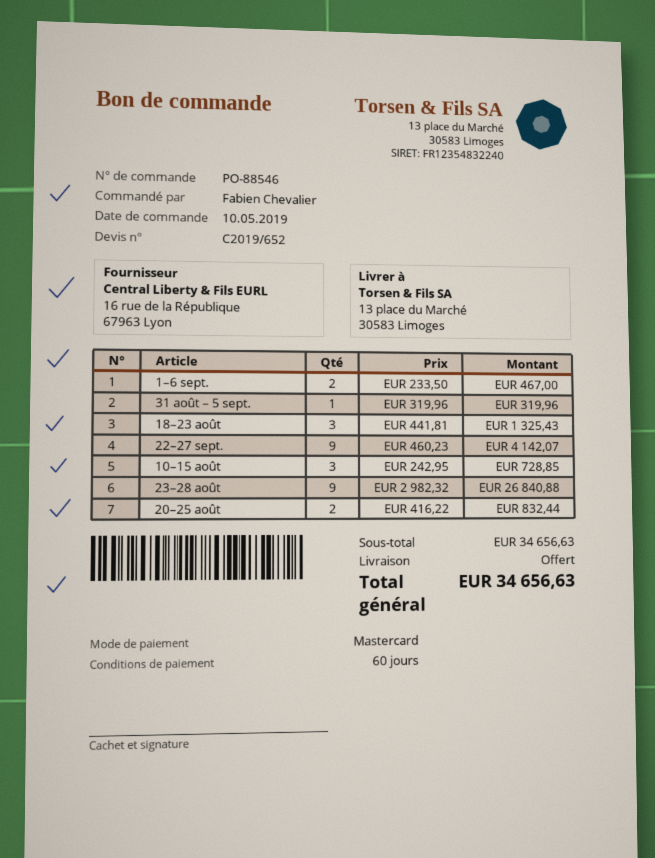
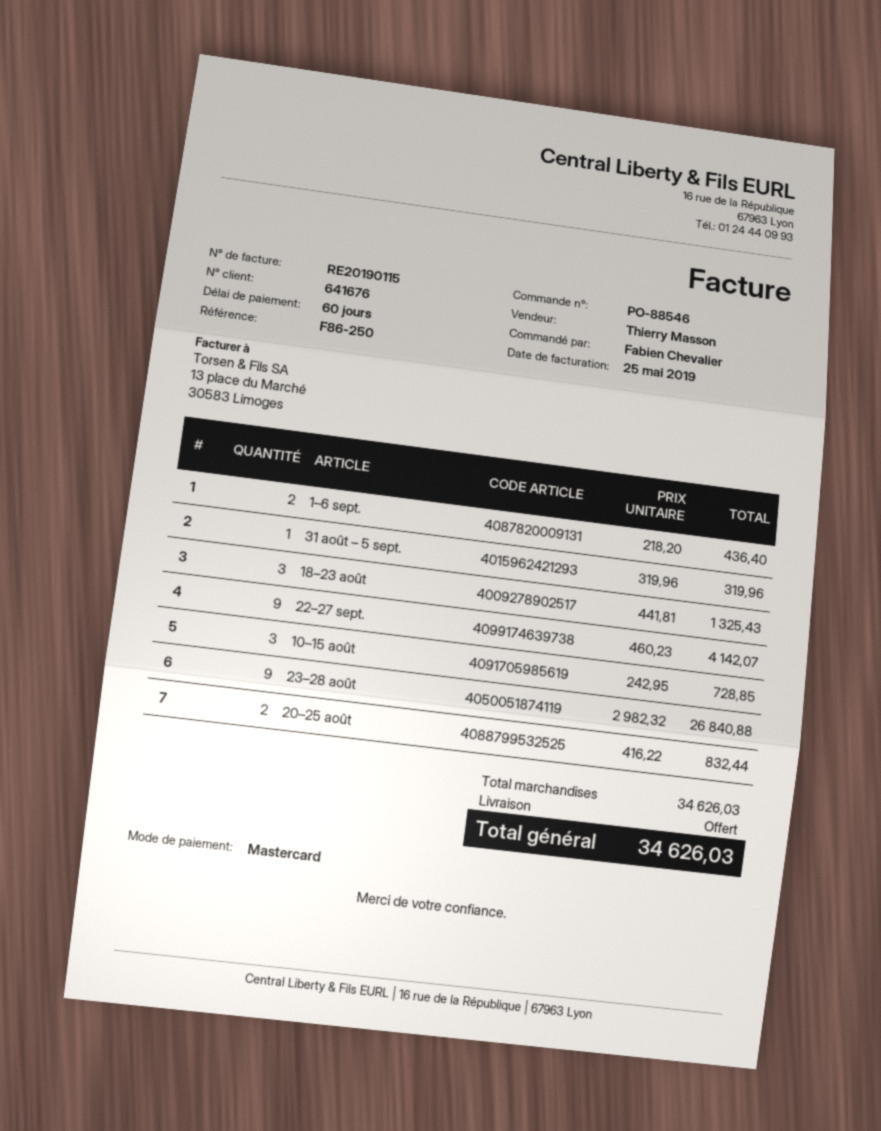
1–6 sept.: 2 x 233.50 = 467.00 -> 2 x 218.20 = 436.40
subtotal: 34656.63 -> 34626.03
total: 34656.63 -> 34626.03

